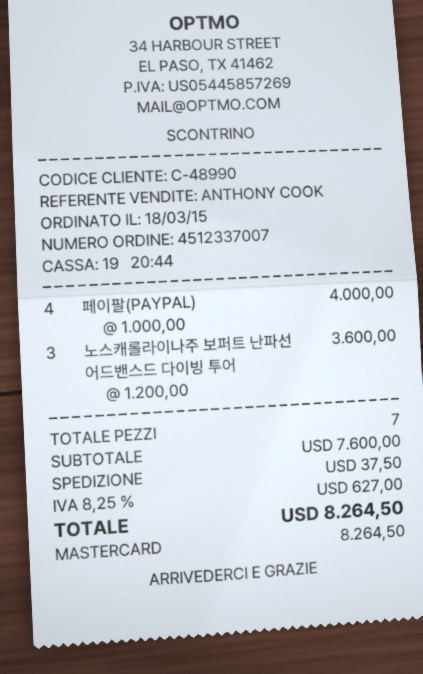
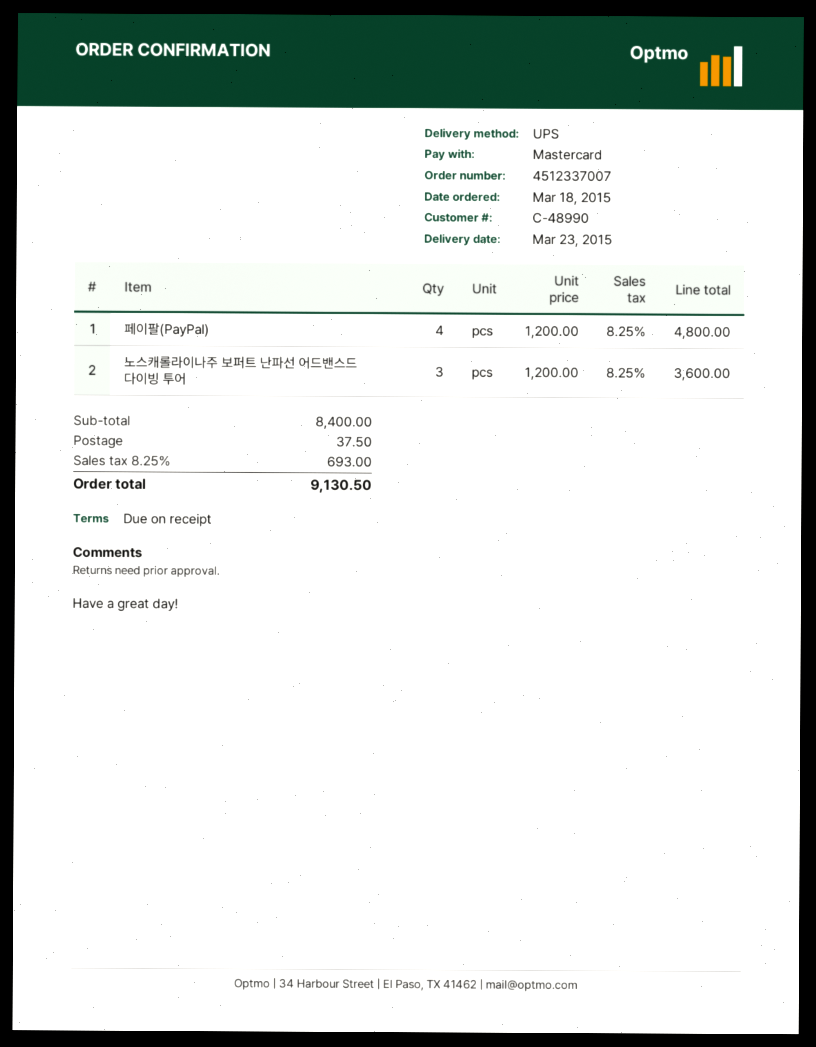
페이팔(PAYPAL): 4 x 1000.00 = 4000.00 -> 4 x 1200.00 = 4800.00
subtotal: 7600.00 -> 8400.00
tax: 8.25% = 627.00 -> 8.25% = 693.00
total: 8264.50 -> 9130.50

